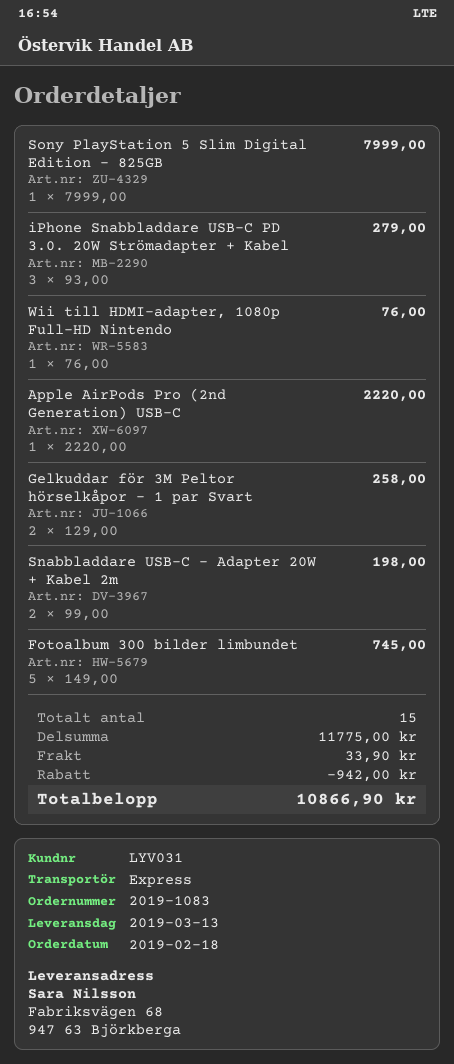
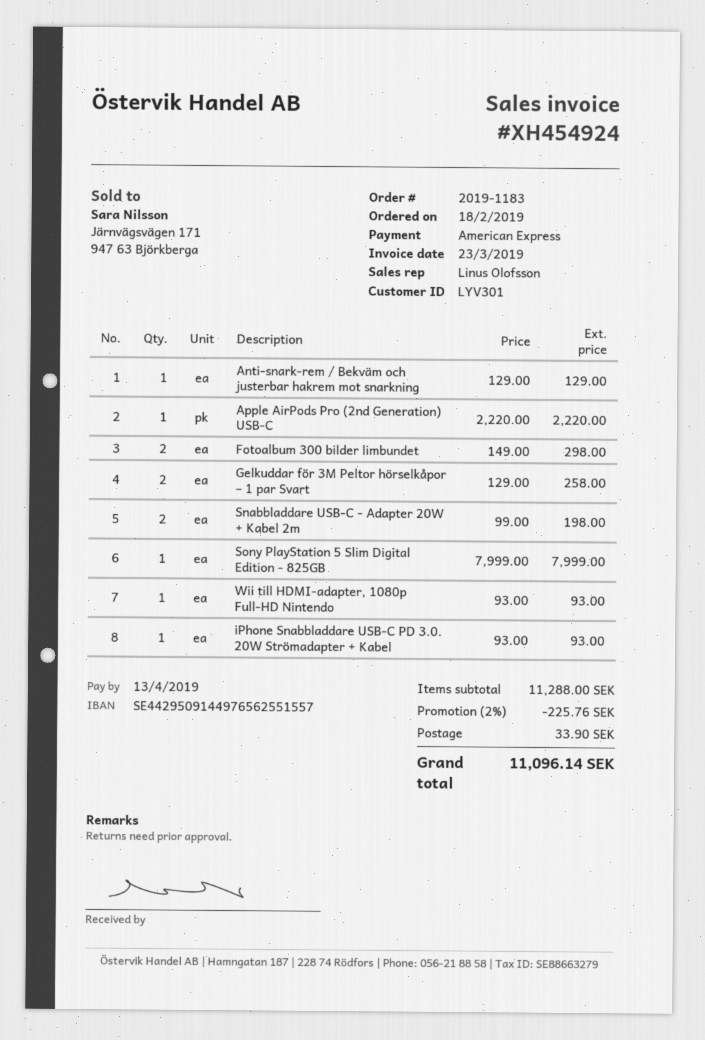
order number: 2019-1083 -> 2019-1183
customer number: LYV031 -> LYV301
iPhone Snabbladdare USB-C PD 3.0. 20W Strömadapter + Kabel: 3 x 93.00 = 279.00 -> 1 x 93.00 = 93.00
Wii till HDMI-adapter, 1080p Full-HD Nintendo: 1 x 76.00 = 76.00 -> 1 x 93.00 = 93.00
Fotoalbum 300 bilder limbundet: 5 x 149.00 = 745.00 -> 2 x 149.00 = 298.00
Anti-snark-rem / Bekväm och justerbar hakrem mot snarkning: none -> 1 x 129.00 = 129.00
subtotal: 11775.00 -> 11288.00
discount: 942.00 -> 225.76
total: 10866.90 -> 11096.14

